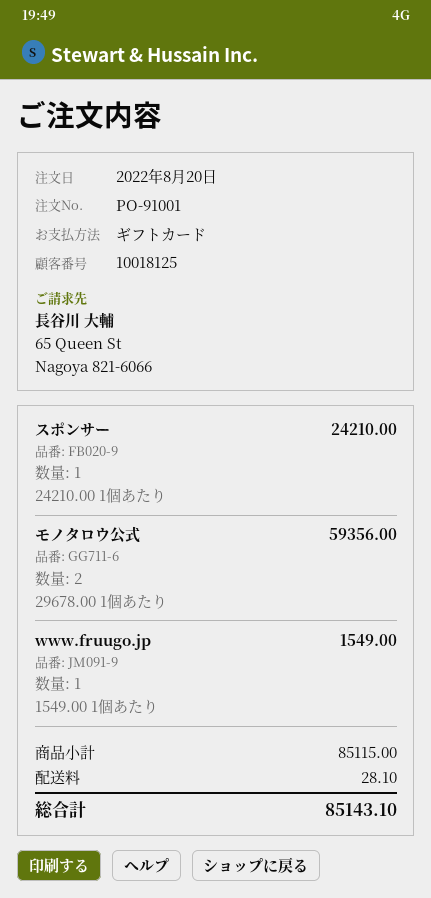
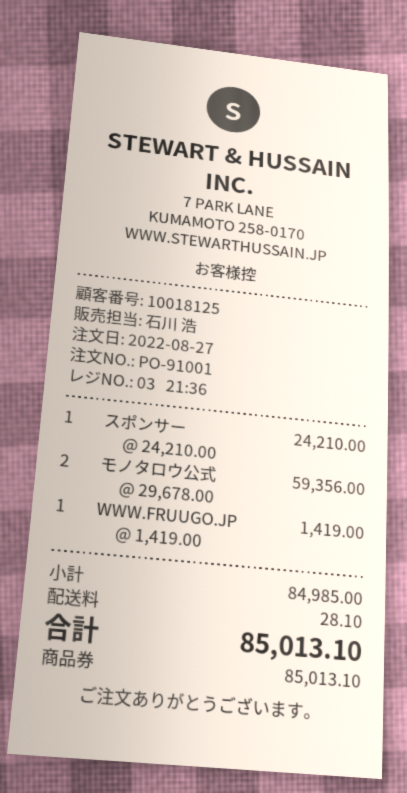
order date: 2022-08-20 -> 2022-08-27
www.fruugo.jp: 1 x 1549.00 = 1549.00 -> 1 x 1419.00 = 1419.00
subtotal: 85115.00 -> 84985.00
total: 85143.10 -> 85013.10

